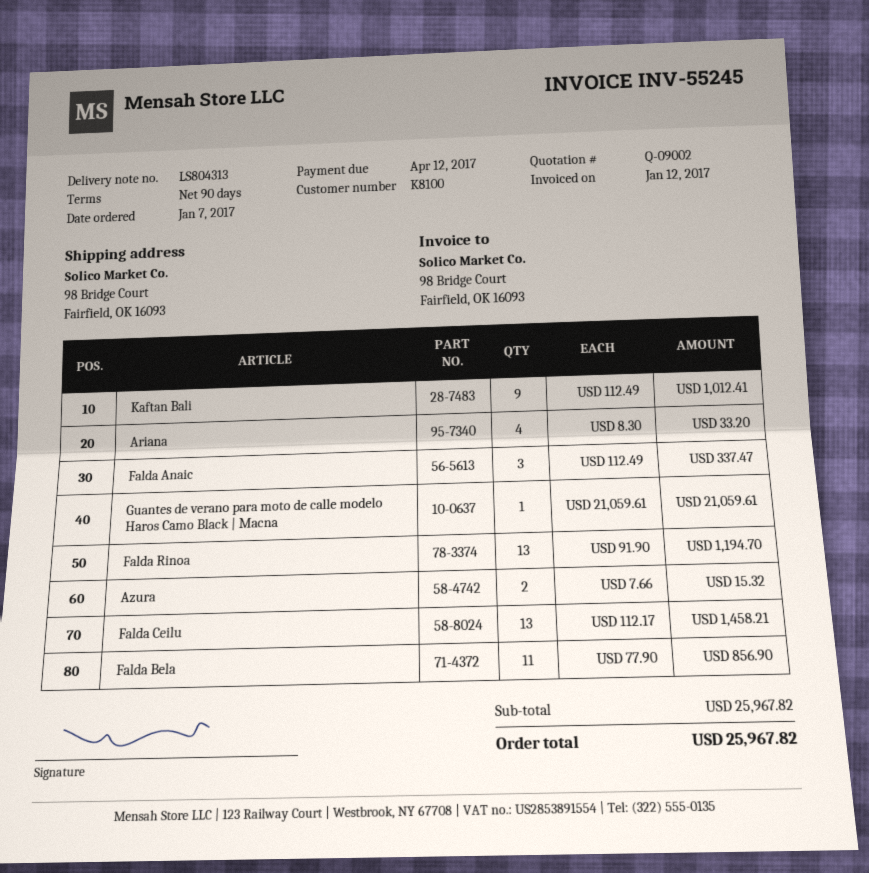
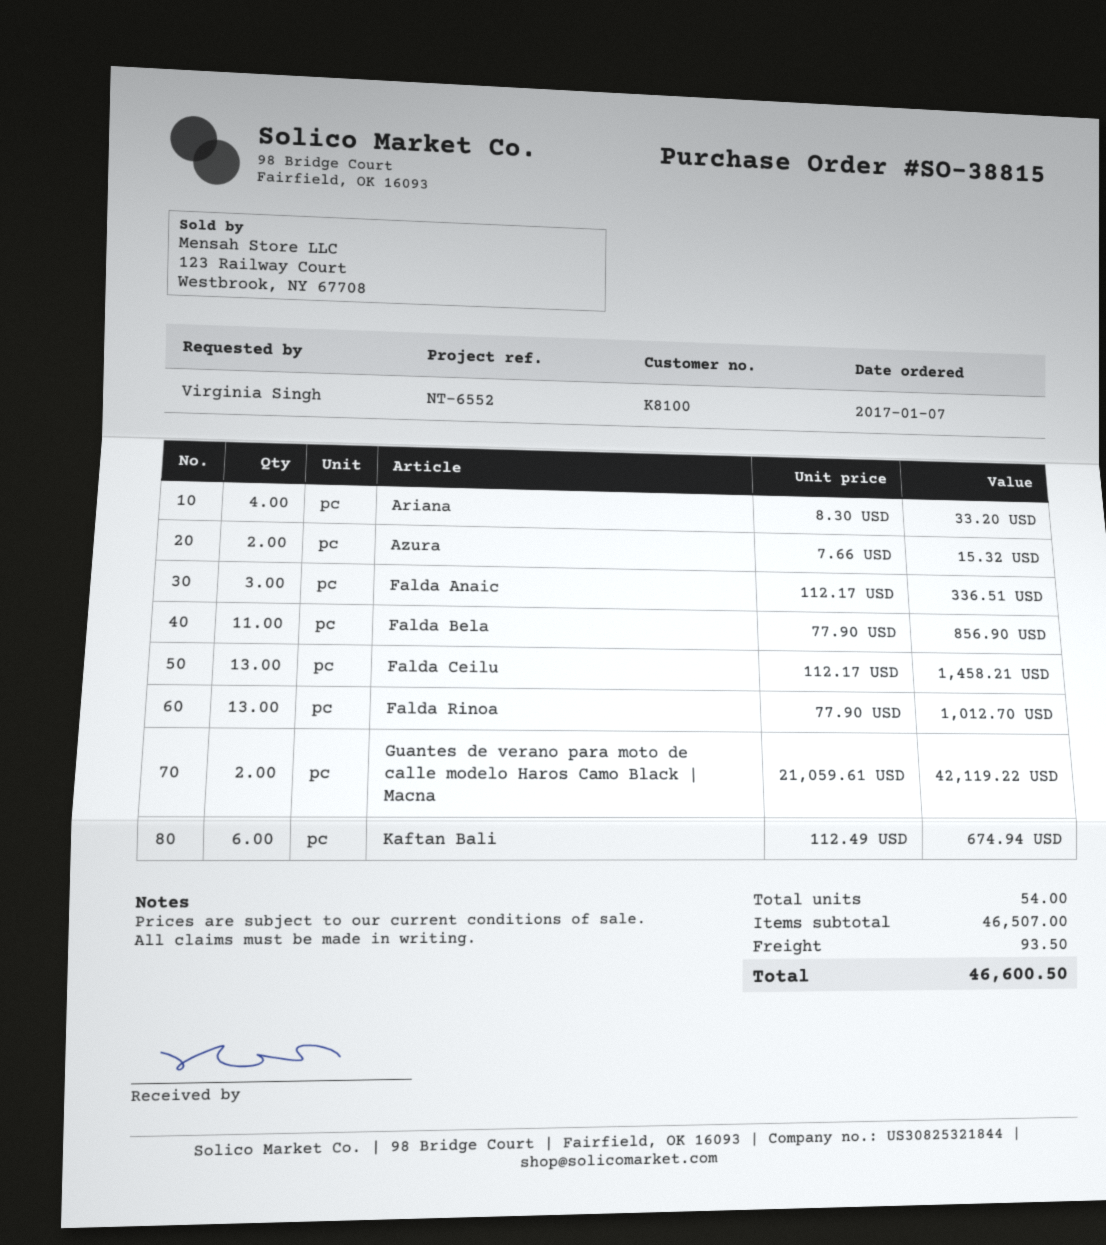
Kaftan Bali: 9 x 112.49 = 1012.41 -> 6 x 112.49 = 674.94
Falda Anaic: 3 x 112.49 = 337.47 -> 3 x 112.17 = 336.51
Guantes de verano para moto de calle modelo Haros Camo Black | Macna: 1 x 21059.61 = 21059.61 -> 2 x 21059.61 = 42119.22
Falda Rinoa: 13 x 91.90 = 1194.70 -> 13 x 77.90 = 1012.70
subtotal: 25967.82 -> 46507.00
shipping: none -> 93.50
total: 25967.82 -> 46600.50

